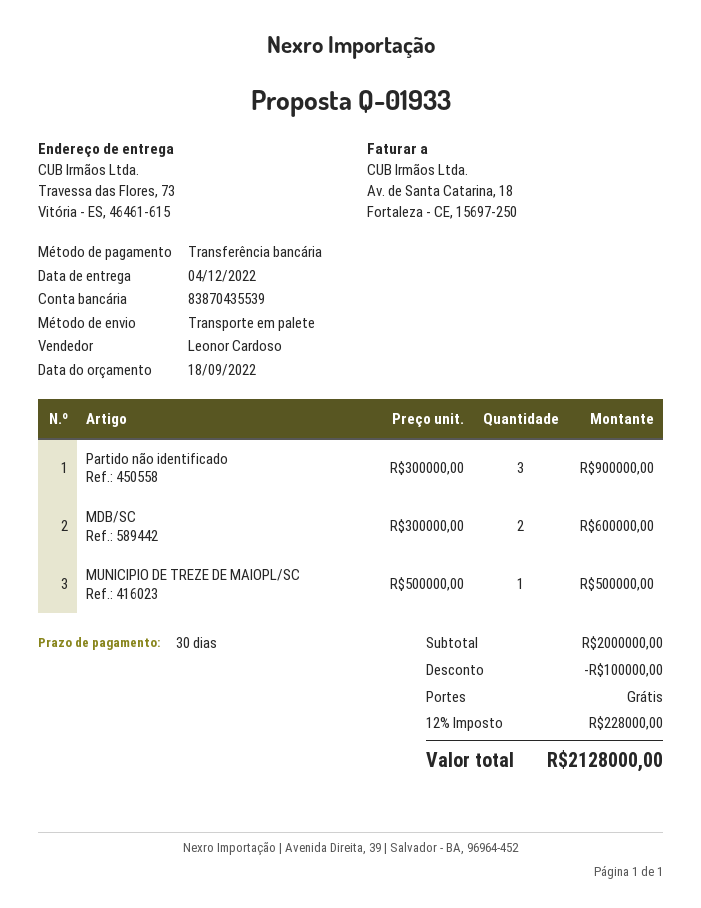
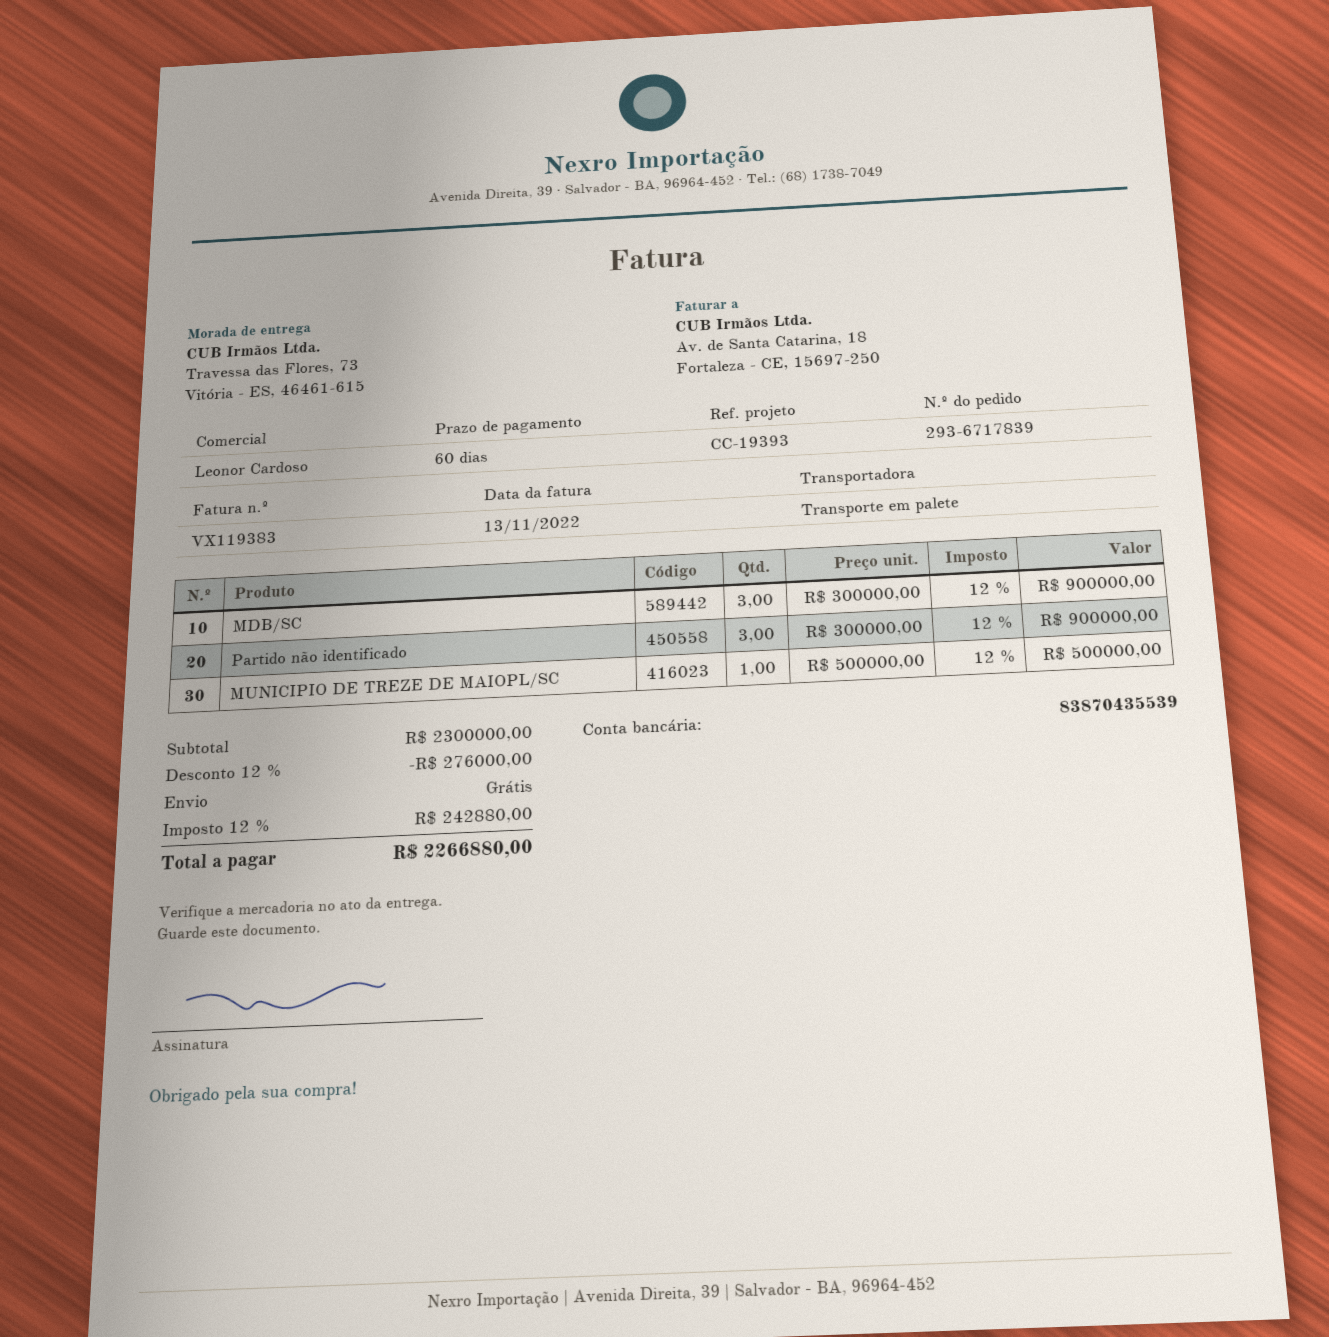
payment terms: 30 days -> 60 days
MDB/SC: 2 x 300000.00 = 600000.00 -> 3 x 300000.00 = 900000.00
subtotal: 2000000.00 -> 2300000.00
discount: 100000.00 -> 276000.00
tax: 12% = 228000.00 -> 12% = 242880.00
total: 2128000.00 -> 2266880.00

